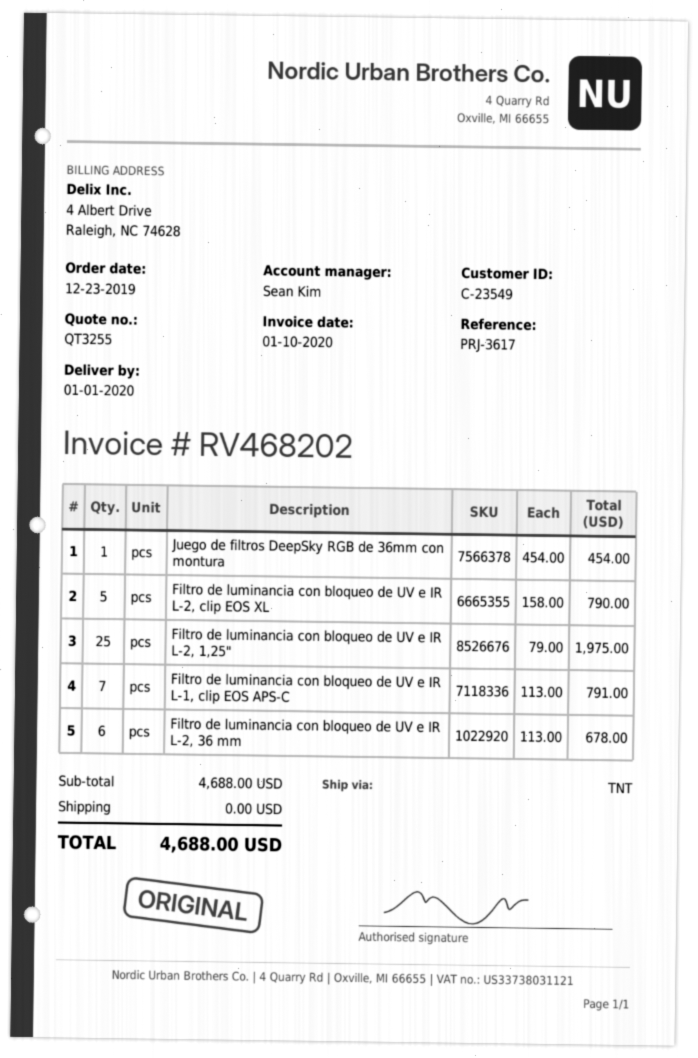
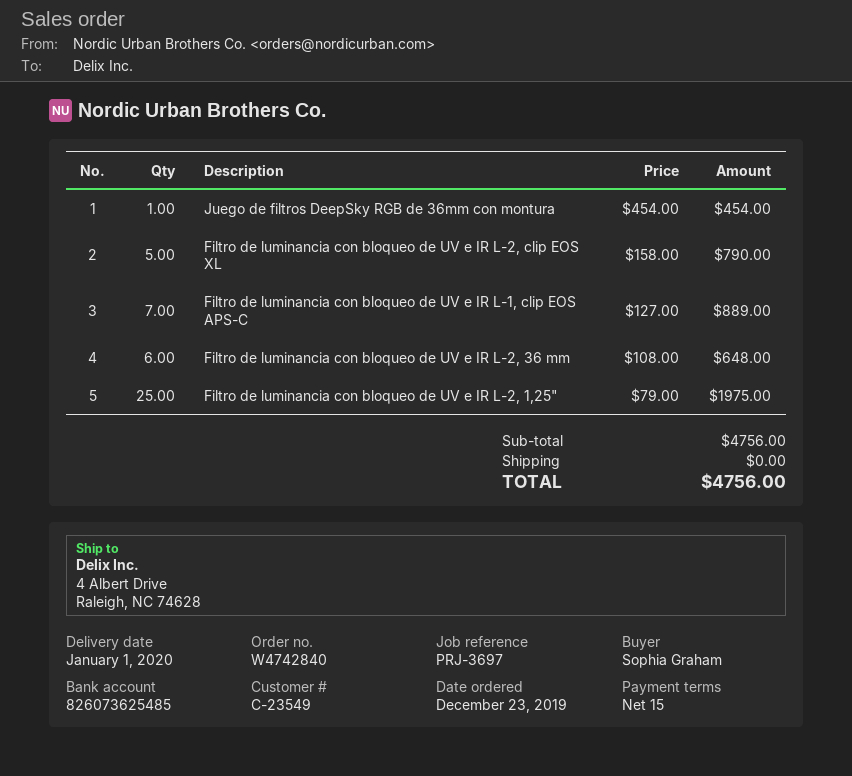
reference: PRJ-3617 -> PRJ-3697
Filtro de luminancia con bloqueo de UV e IR L-1, clip EOS APS-C: 7 x 113.00 = 791.00 -> 7 x 127.00 = 889.00
Filtro de luminancia con bloqueo de UV e IR L-2, 36 mm: 6 x 113.00 = 678.00 -> 6 x 108.00 = 648.00
subtotal: 4688.00 -> 4756.00
total: 4688.00 -> 4756.00

